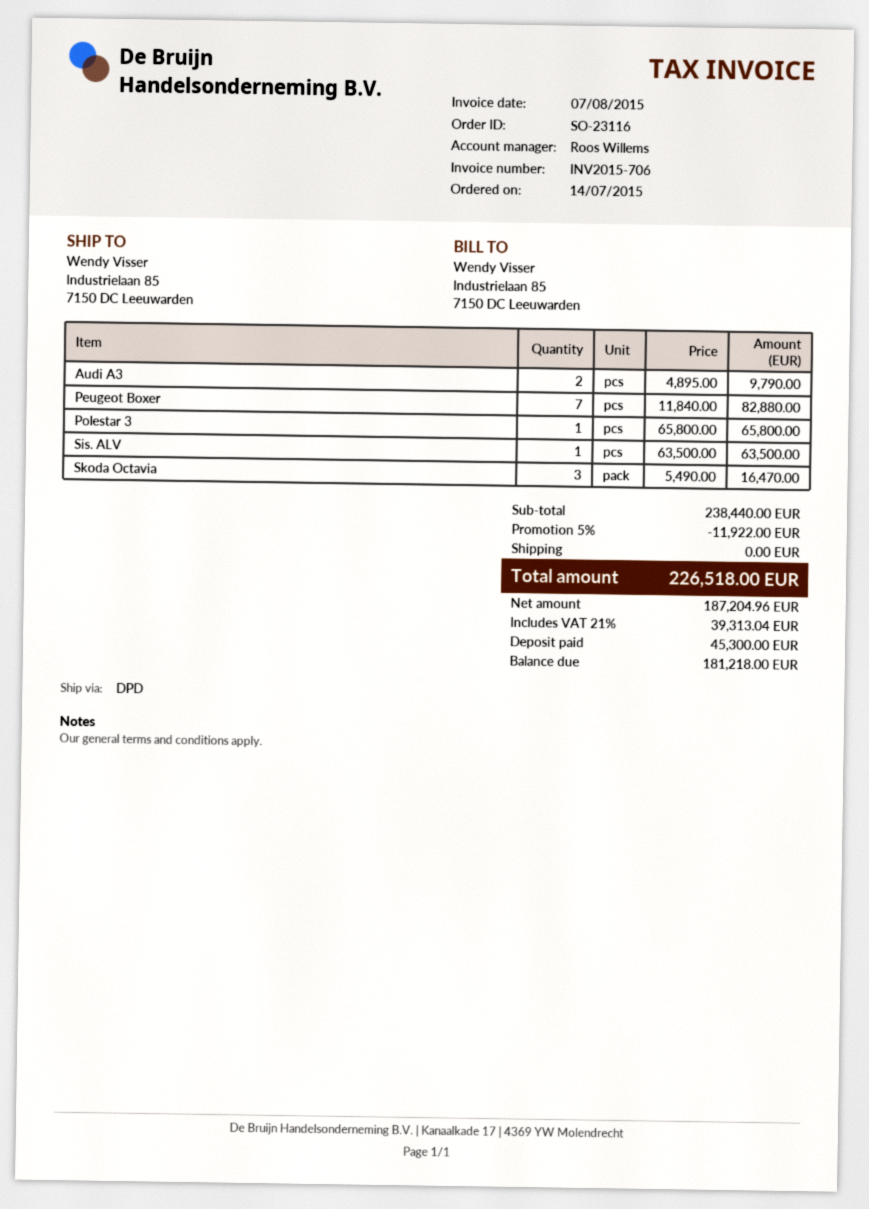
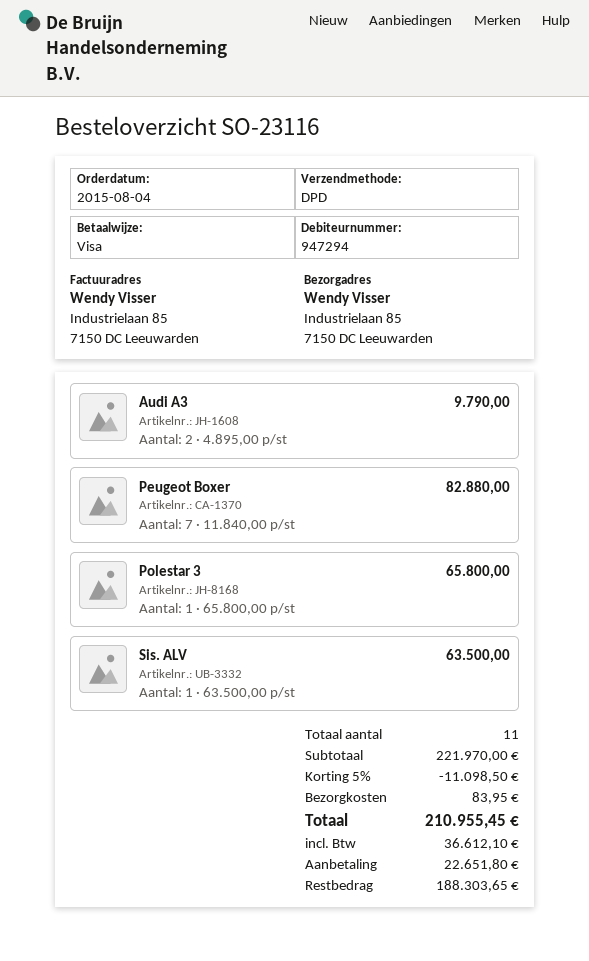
order date: 2015-07-14 -> 2015-08-04
Skoda Octavia: 3 x 5490.00 = 16470.00 -> none
subtotal: 238440.00 -> 221970.00
discount: 5% = 11922.00 -> 5% = 11098.50
shipping: 0.00 -> 83.95
tax: 39313.04 -> 36612.10
total: 226518.00 -> 210955.45
deposit: 45300.00 -> 22651.80
balance: 181218.00 -> 188303.65

